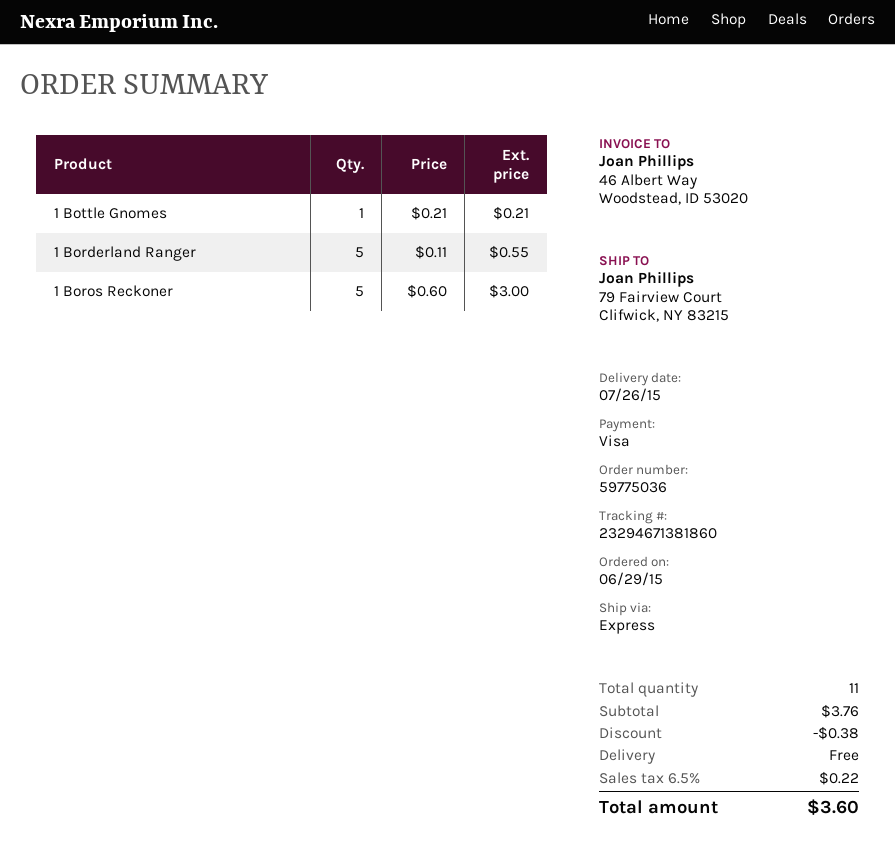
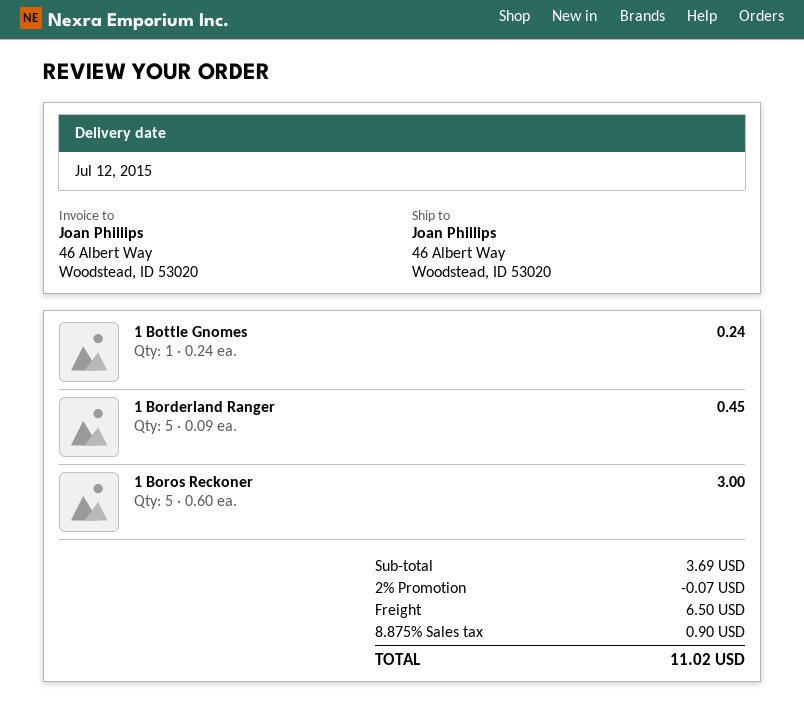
delivery date: 2015-07-26 -> 2015-07-12
ship to: 79 Fairview Court, Clifwick, NY 83215 -> 46 Albert Way, Woodstead, ID 53020
1 Bottle Gnomes: 1 x 0.21 = 0.21 -> 1 x 0.24 = 0.24
1 Borderland Ranger: 5 x 0.11 = 0.55 -> 5 x 0.09 = 0.45
subtotal: 3.76 -> 3.69
discount: 0.38 -> 0.07
shipping: 0.00 -> 6.50
tax: 6.5% = 0.22 -> 8.875% = 0.90
total: 3.60 -> 11.02

